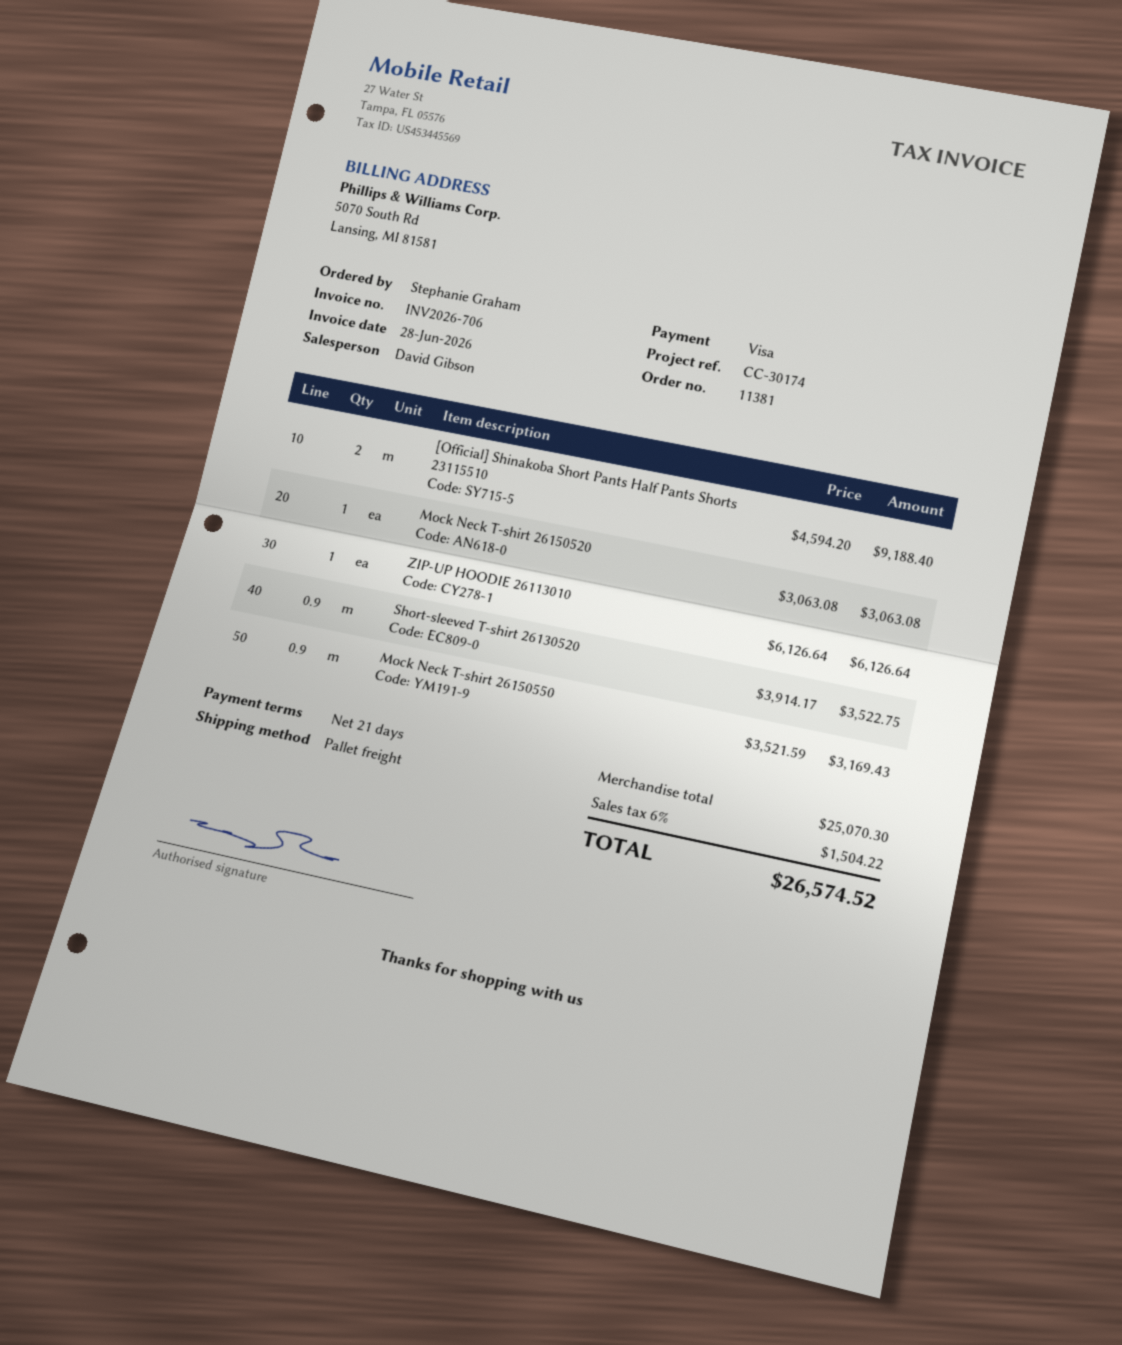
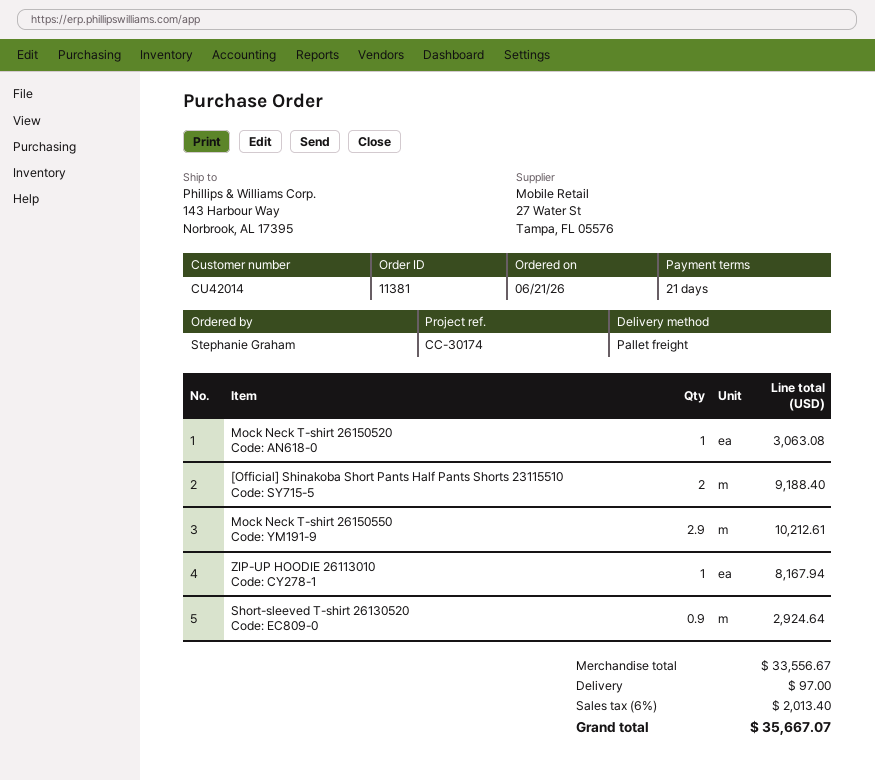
ZIP-UP HOODIE 26113010: 1 for 6126.64 -> 1 for 8167.94
Short-sleeved T-shirt 26130520: 0.9 for 3522.75 -> 0.9 for 2924.64
Mock Neck T-shirt 26150550: 0.9 for 3169.43 -> 2.9 for 10212.61
subtotal: 25070.30 -> 33556.67
shipping: none -> 97.00
tax: 6% = 1504.22 -> 6% = 2013.40
total: 26574.52 -> 35667.07

